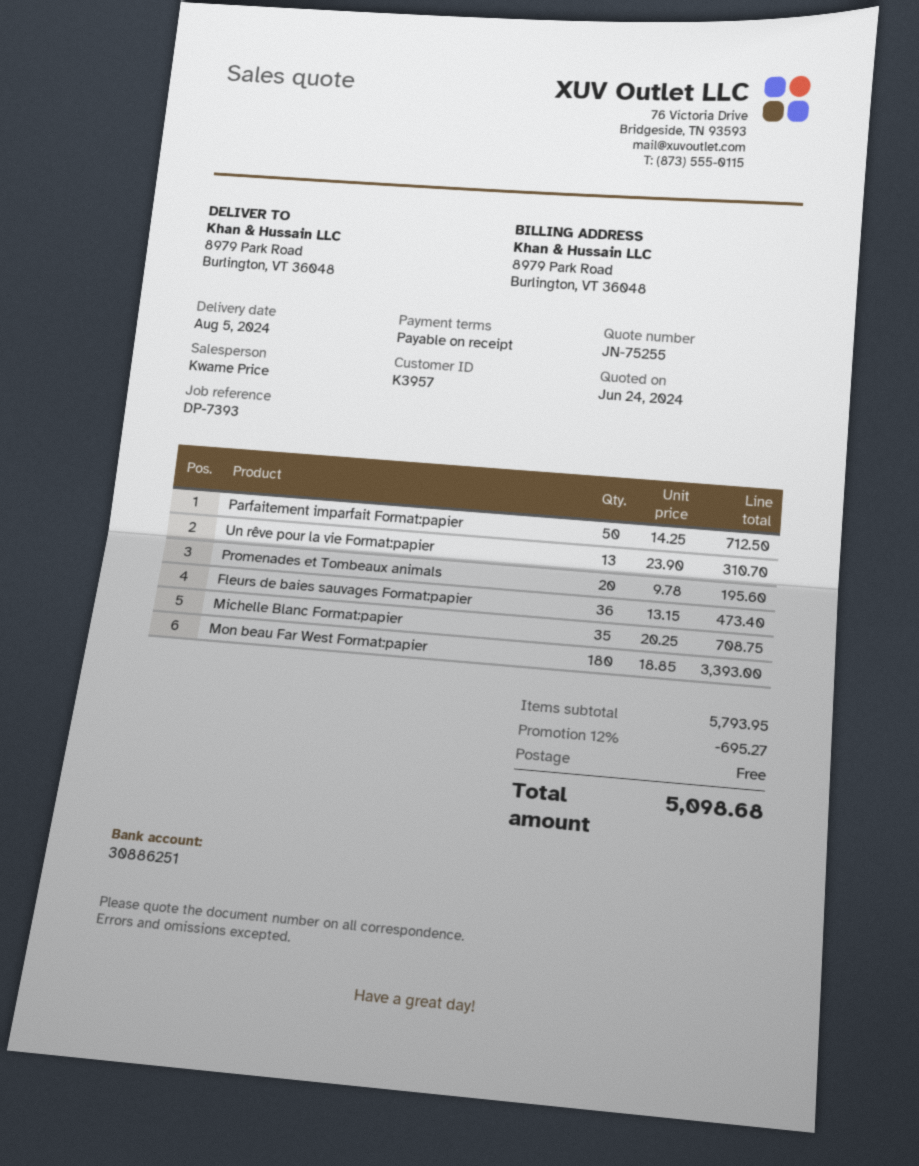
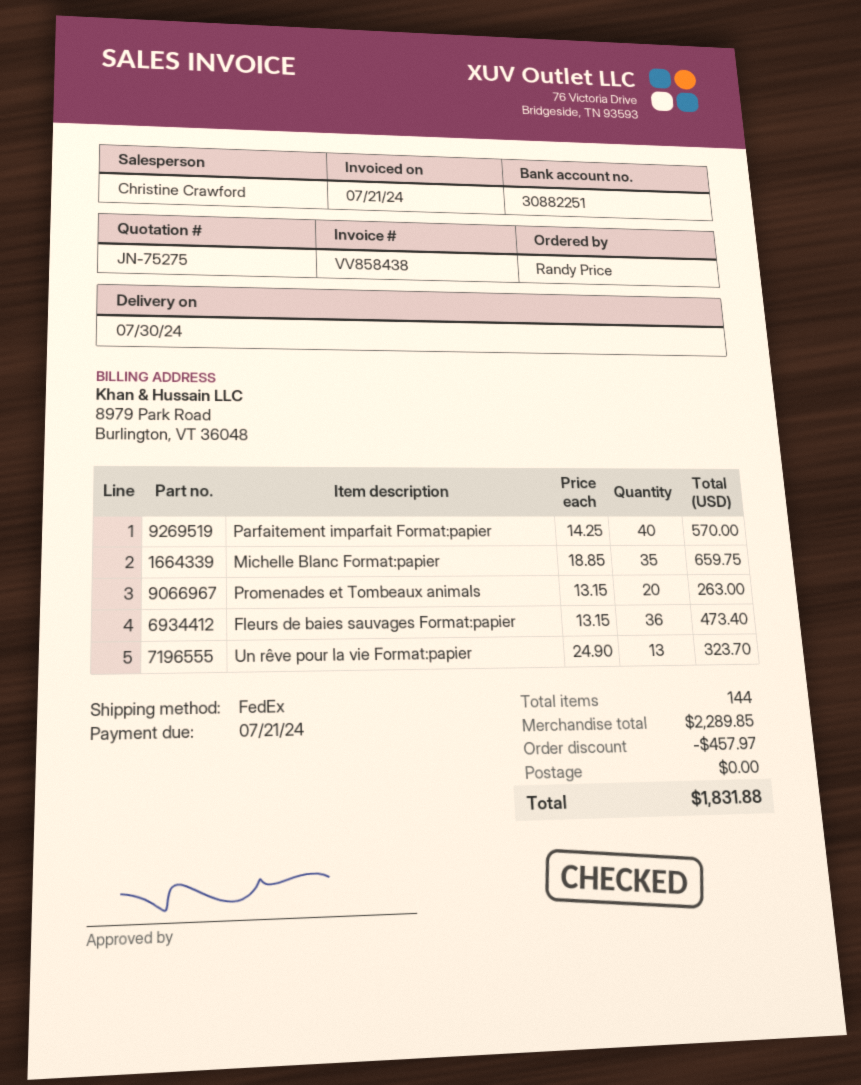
quote number: JN-75255 -> JN-75275
delivery date: 2024-08-05 -> 2024-07-30
sales rep: Kwame Price -> Christine Crawford
bank account: 30886251 -> 30882251
Parfaitement imparfait Format:papier: 50 x 14.25 = 712.50 -> 40 x 14.25 = 570.00
Un rêve pour la vie Format:papier: 13 x 23.90 = 310.70 -> 13 x 24.90 = 323.70
Promenades et Tombeaux animals: 20 x 9.78 = 195.60 -> 20 x 13.15 = 263.00
Michelle Blanc Format:papier: 35 x 20.25 = 708.75 -> 35 x 18.85 = 659.75
Mon beau Far West Format:papier: 180 x 18.85 = 3393.00 -> none
subtotal: 5793.95 -> 2289.85
discount: 695.27 -> 457.97
total: 5098.68 -> 1831.88

